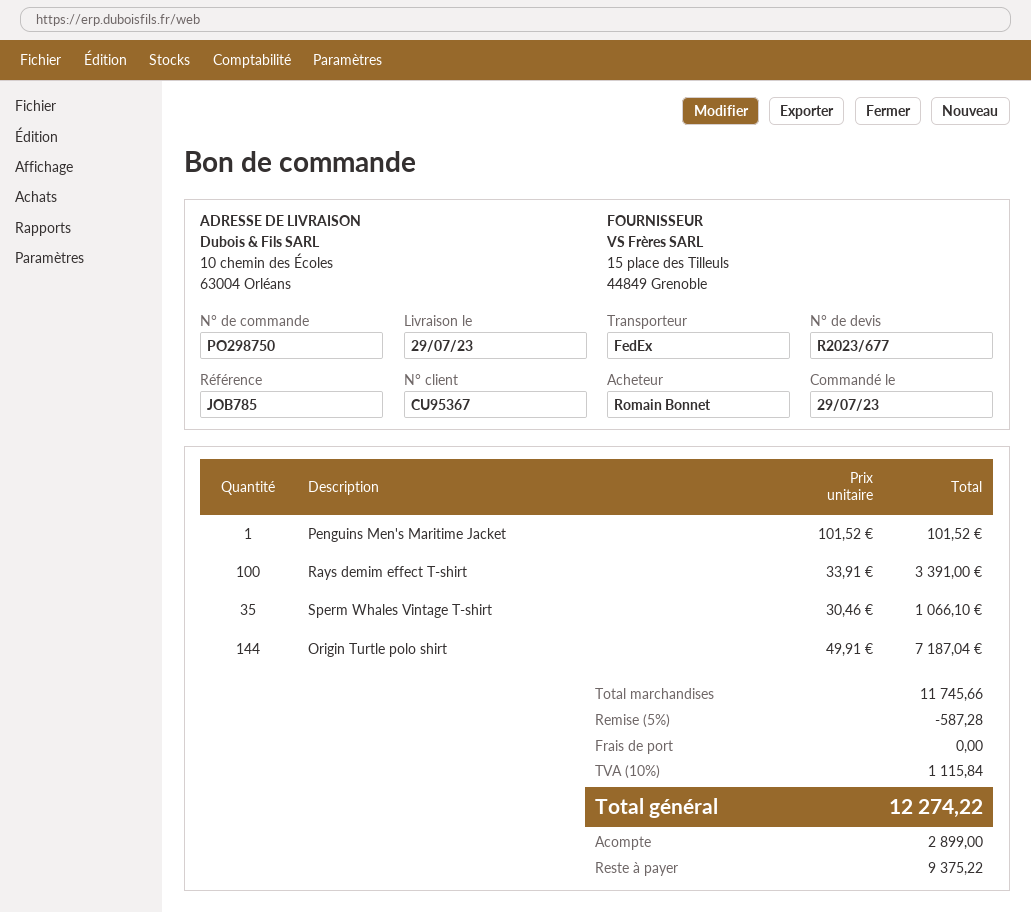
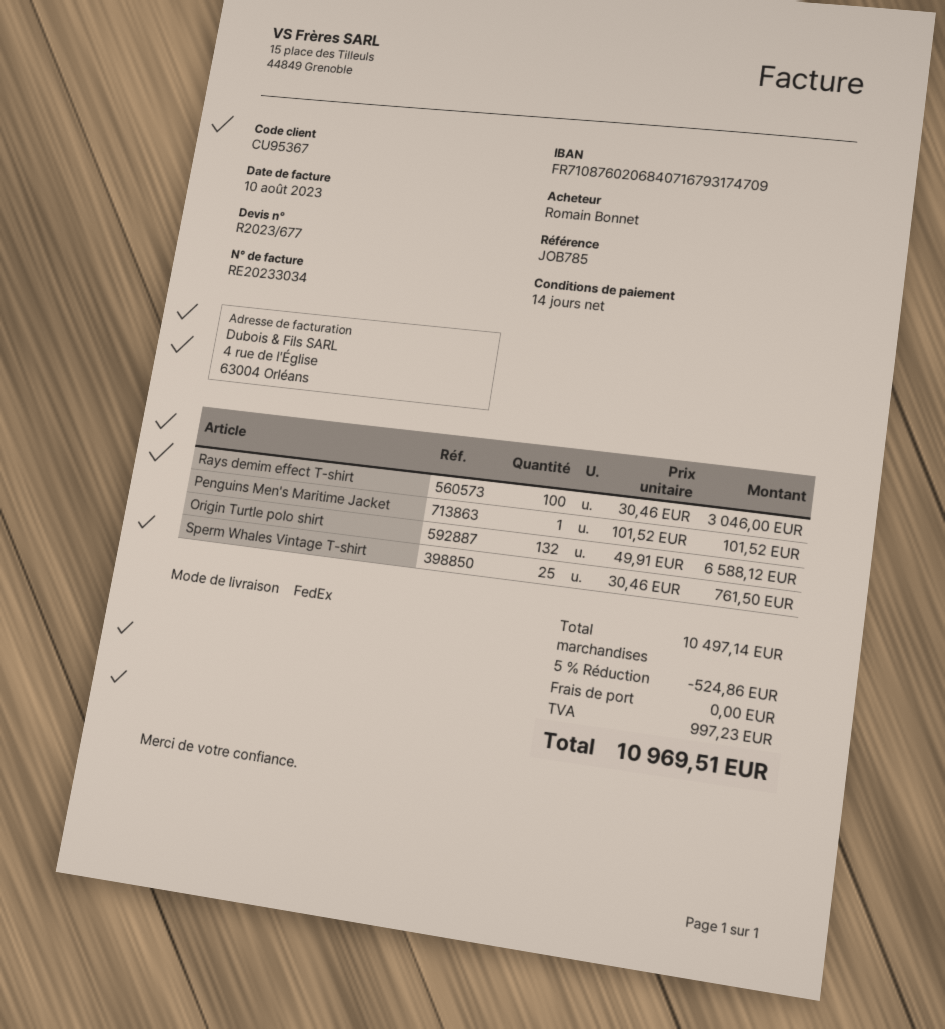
Rays demim effect T-shirt: 100 x 33.91 = 3391.00 -> 100 x 30.46 = 3046.00
Sperm Whales Vintage T-shirt: 35 x 30.46 = 1066.10 -> 25 x 30.46 = 761.50
Origin Turtle polo shirt: 144 x 49.91 = 7187.04 -> 132 x 49.91 = 6588.12
subtotal: 11745.66 -> 10497.14
discount: 5% = 587.28 -> 5% = 524.86
tax: 1115.84 -> 997.23
total: 12274.22 -> 10969.51

